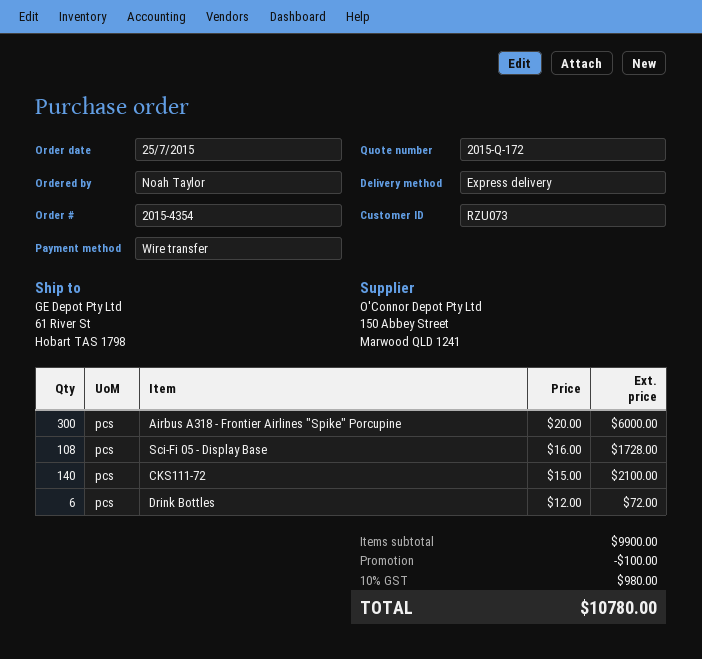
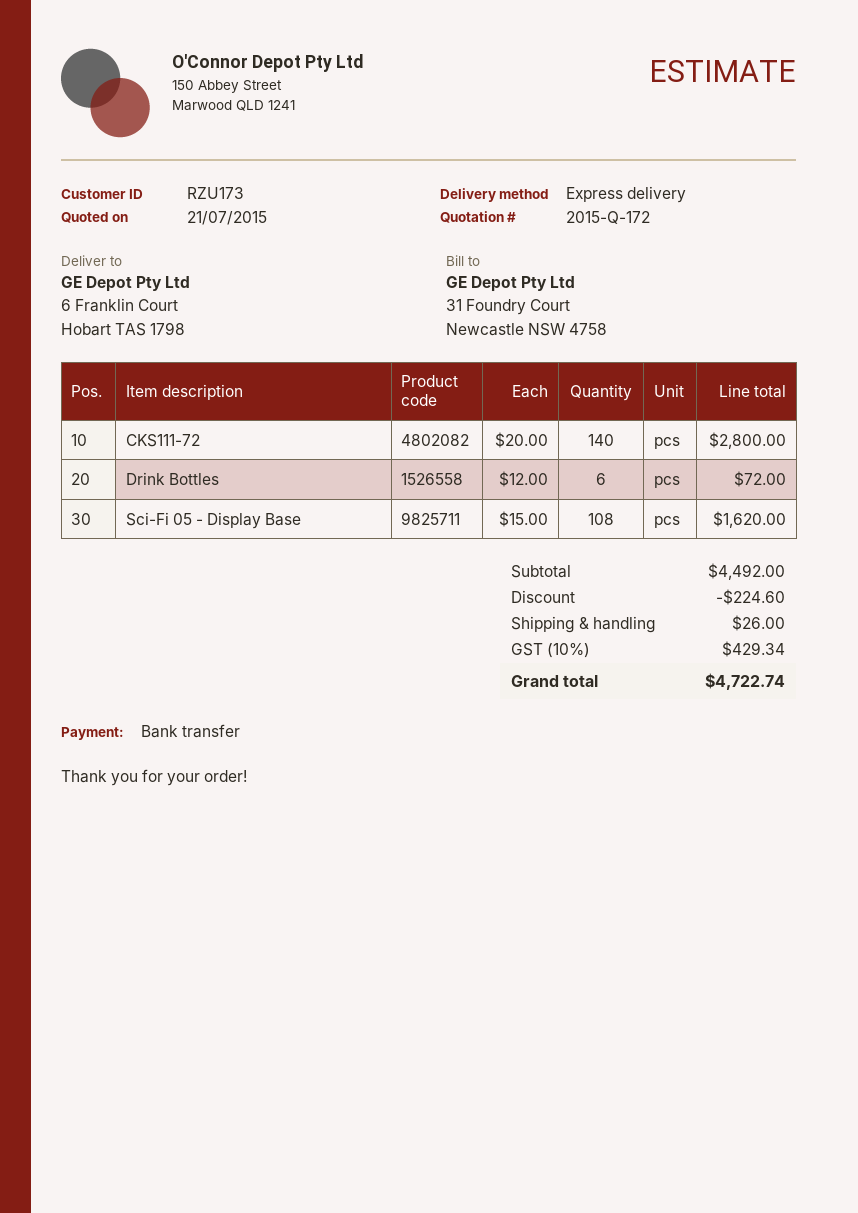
customer number: RZU073 -> RZU173
ship to: 61 River St, Hobart TAS 1798 -> 6 Franklin Court, Hobart TAS 1798
Airbus A318 - Frontier Airlines "Spike" Porcupine: 300 x 20.00 = 6000.00 -> none
Sci-Fi 05 - Display Base: 108 x 16.00 = 1728.00 -> 108 x 15.00 = 1620.00
CKS111-72: 140 x 15.00 = 2100.00 -> 140 x 20.00 = 2800.00
subtotal: 9900.00 -> 4492.00
discount: 100.00 -> 224.60
shipping: none -> 26.00
tax: 10% = 980.00 -> 10% = 429.34
total: 10780.00 -> 4722.74

